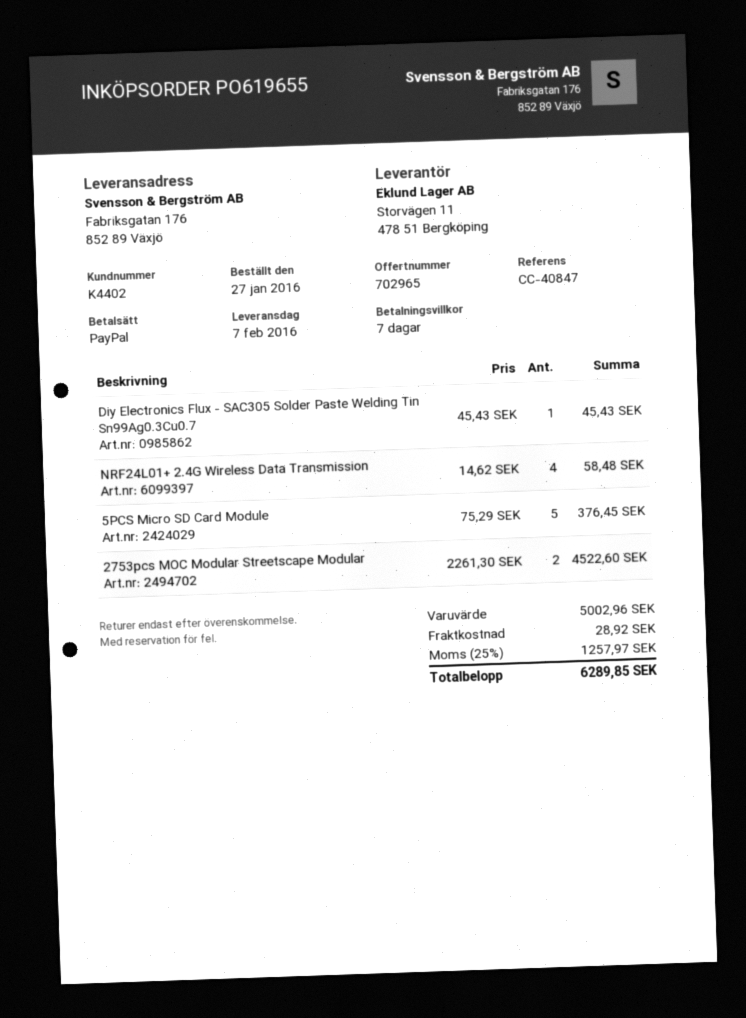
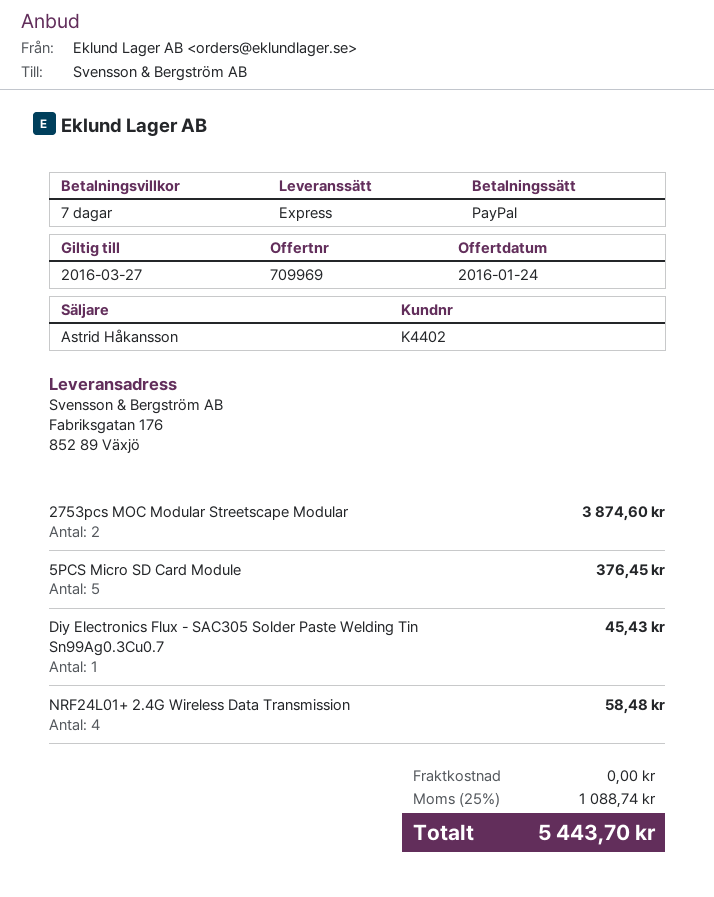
quote number: 702965 -> 709969
2753pcs MOC Modular Streetscape Modular: 2 for 4522.60 -> 2 for 3874.60
shipping: 28.92 -> 0.00
tax: 25% = 1257.97 -> 25% = 1088.74
total: 6289.85 -> 5443.70

